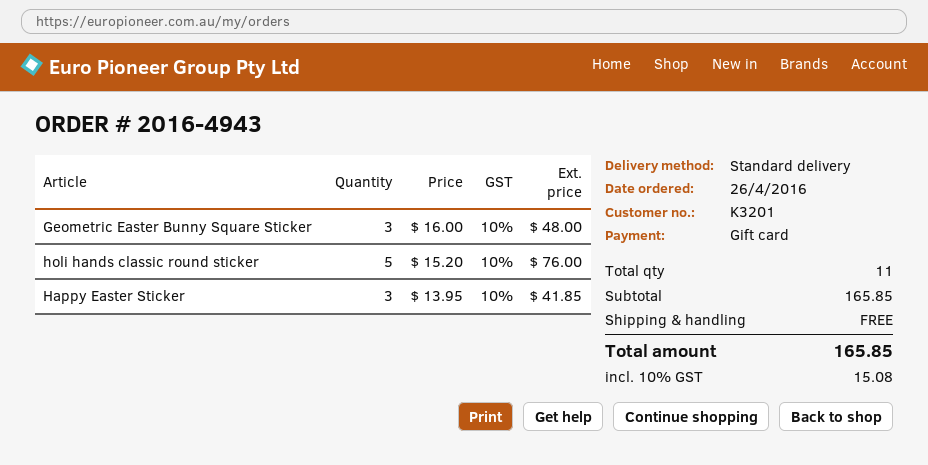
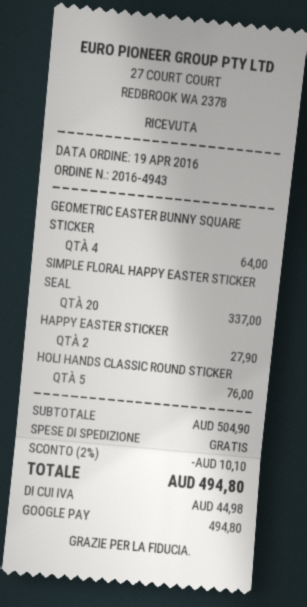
order date: 2016-04-26 -> 2016-04-19
payment method: gift card -> Google Pay
Geometric Easter Bunny Square Sticker: 3 for 48.00 -> 4 for 64.00
Happy Easter Sticker: 3 for 41.85 -> 2 for 27.90
SIMPLE FLORAL HAPPY EASTER STICKER SEAL: none -> 20 for 337.00
subtotal: 165.85 -> 504.90
discount: none -> 2% = 10.10
tax: 15.08 -> 44.98
total: 165.85 -> 494.80

